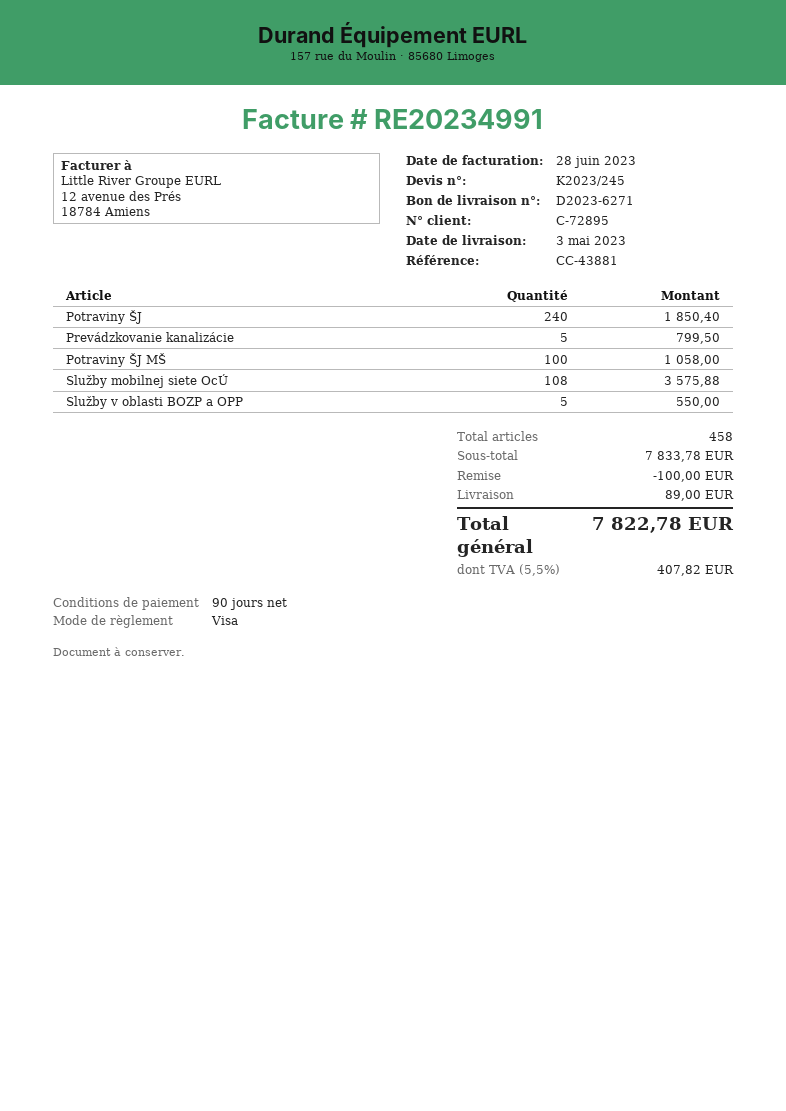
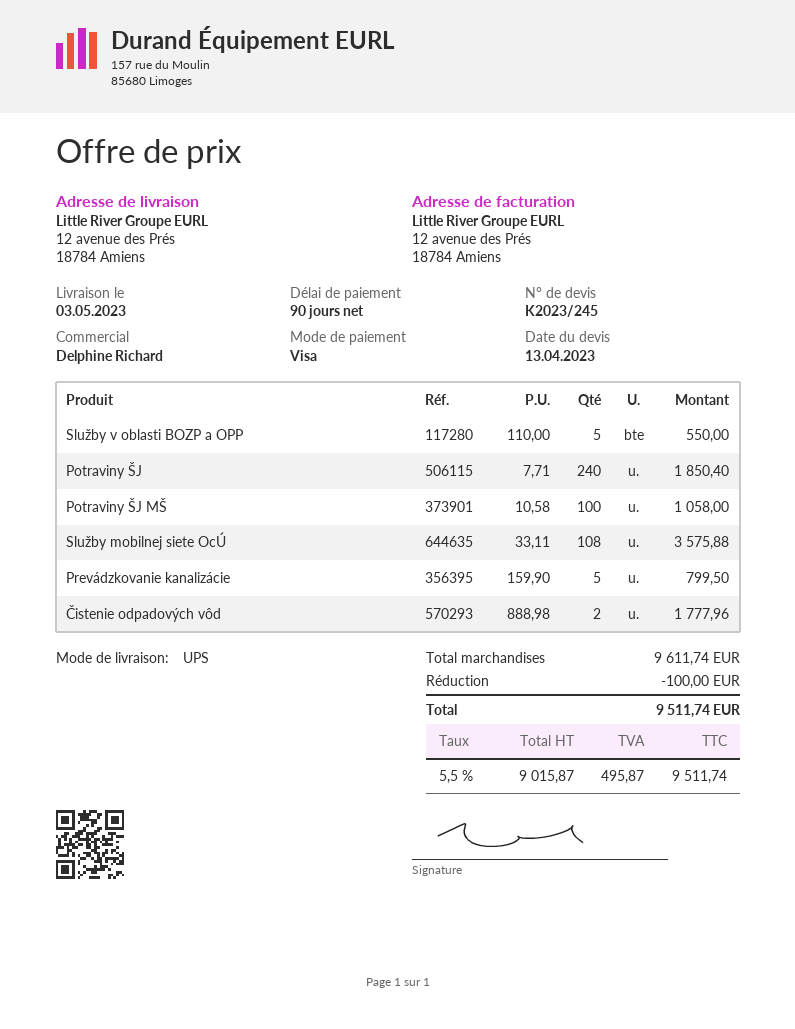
Čistenie odpadových vôd: none -> 2 for 1777.96
subtotal: 7833.78 -> 9611.74
shipping: 89.00 -> none
tax: 5.5% = 407.82 -> 5.5% = 495.87
total: 7822.78 -> 9511.74

